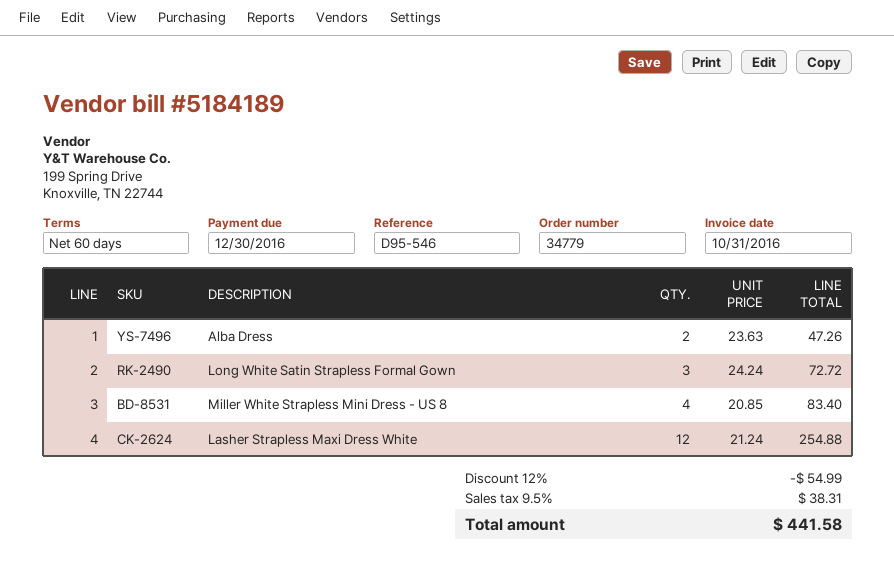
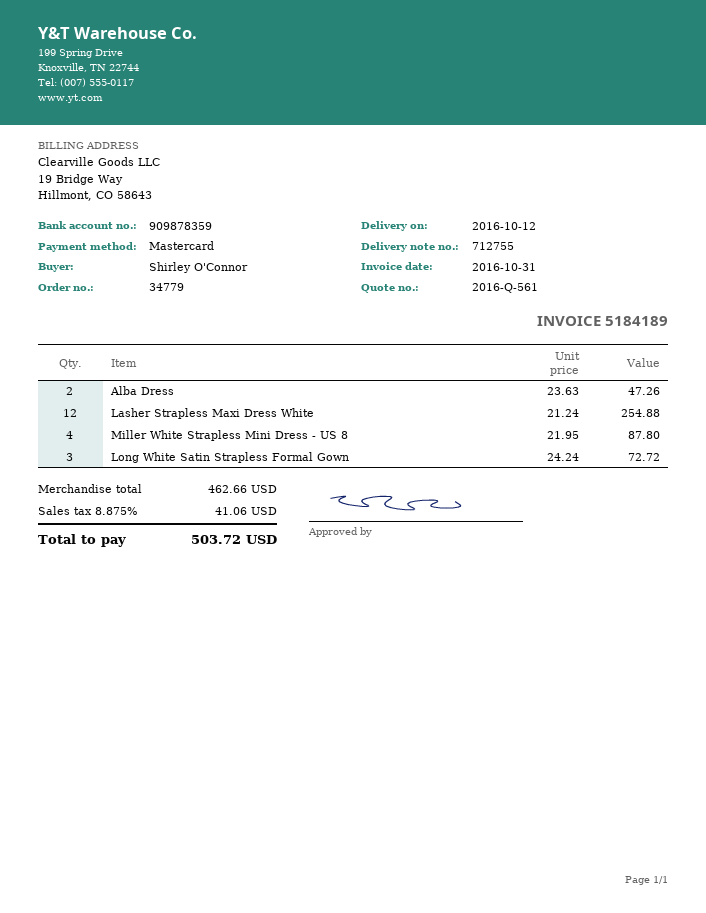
Miller White Strapless Mini Dress - US 8: 4 x 20.85 = 83.40 -> 4 x 21.95 = 87.80
discount: 12% = 54.99 -> none
tax: 9.5% = 38.31 -> 8.875% = 41.06
total: 441.58 -> 503.72

